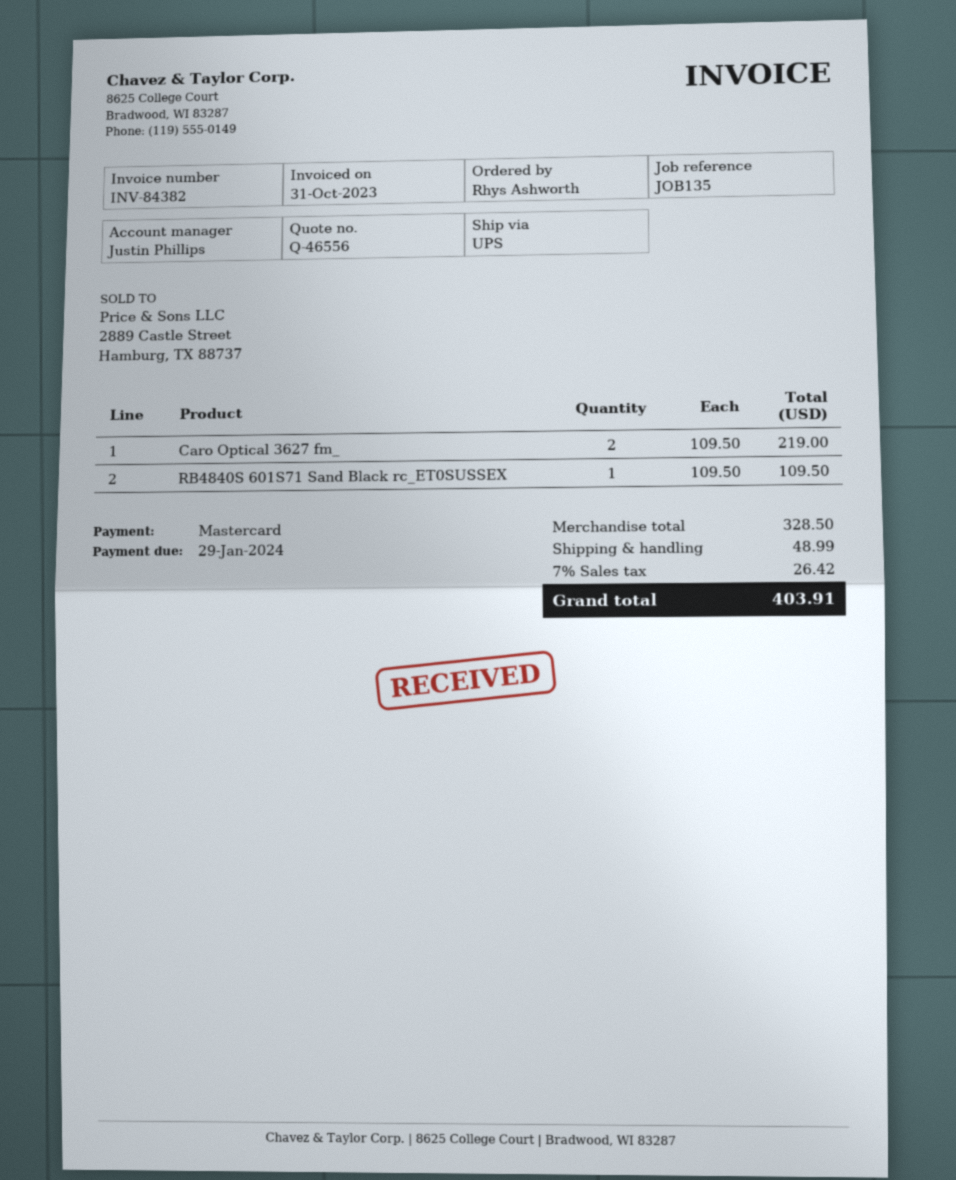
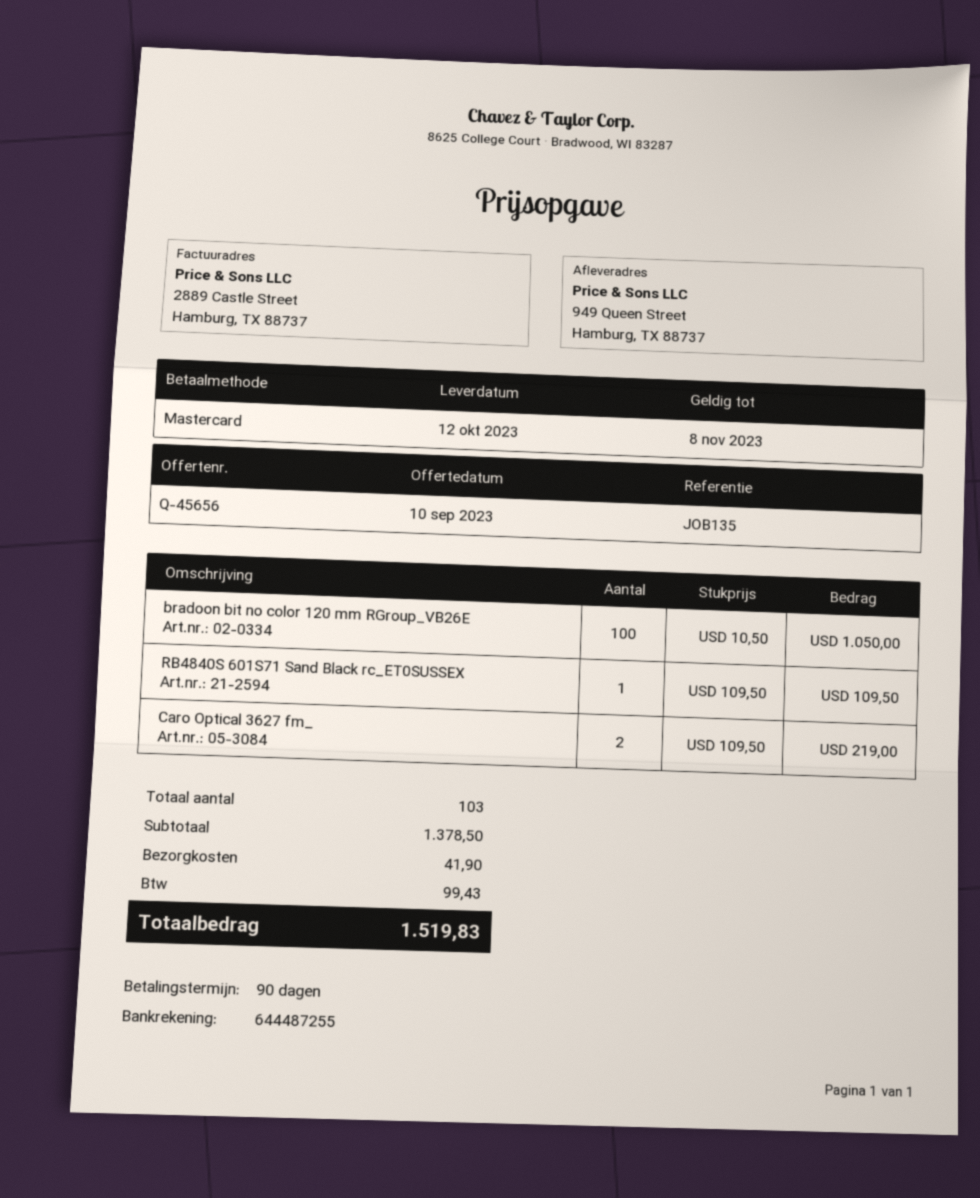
quote number: Q-46556 -> Q-45656
bradoon bit no color 120 mm RGroup_VB26E: none -> 100 x 10.50 = 1050.00
subtotal: 328.50 -> 1378.50
shipping: 48.99 -> 41.90
tax: 26.42 -> 99.43
total: 403.91 -> 1519.83

